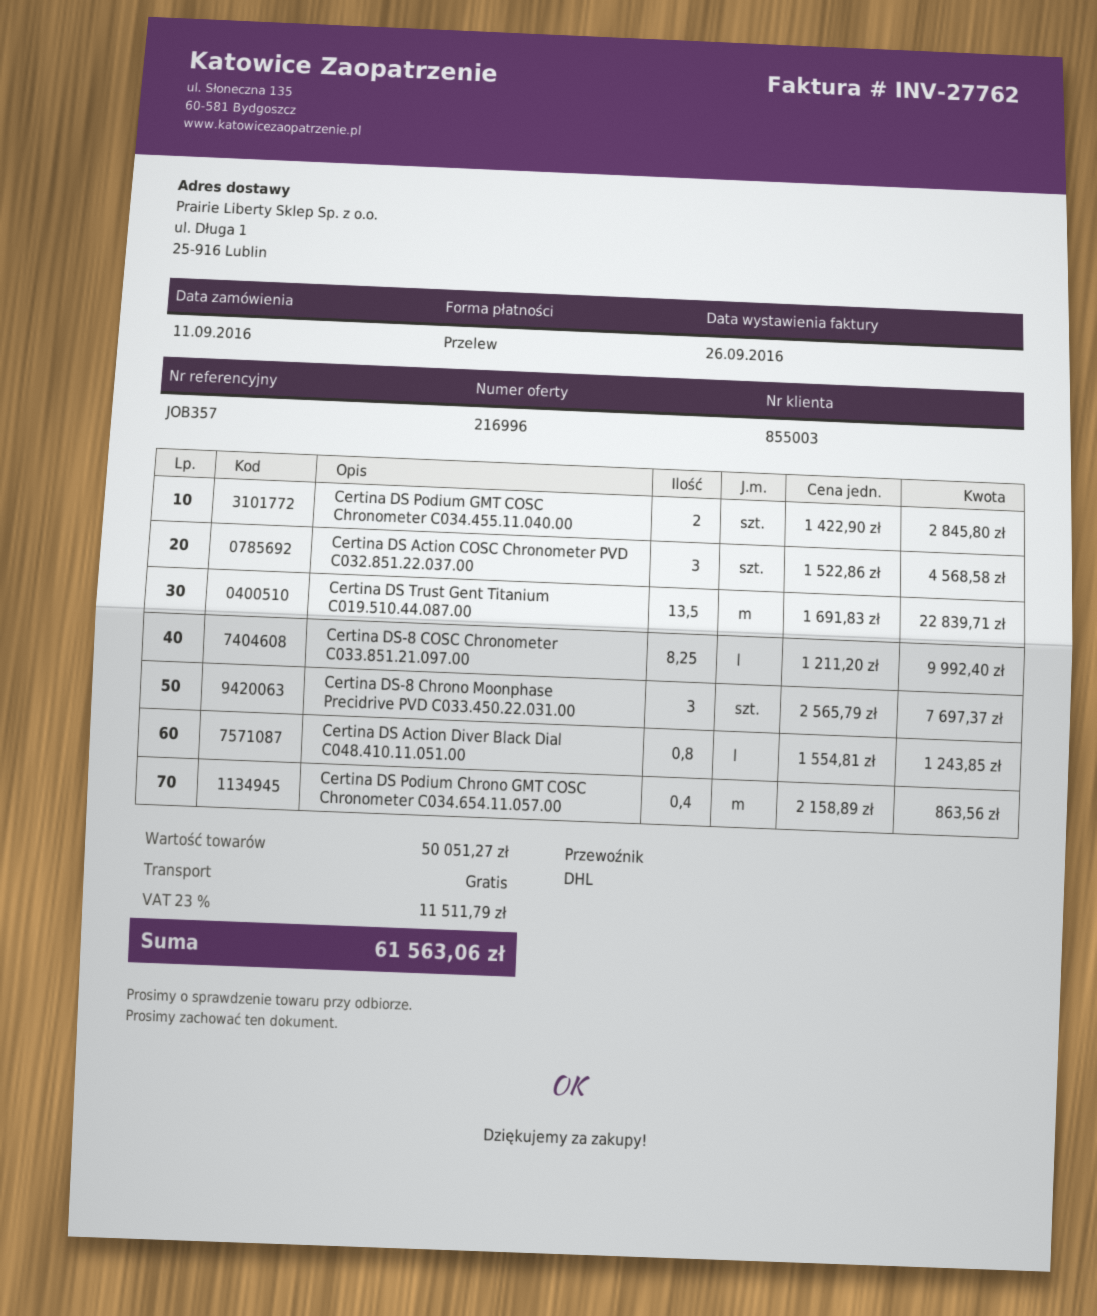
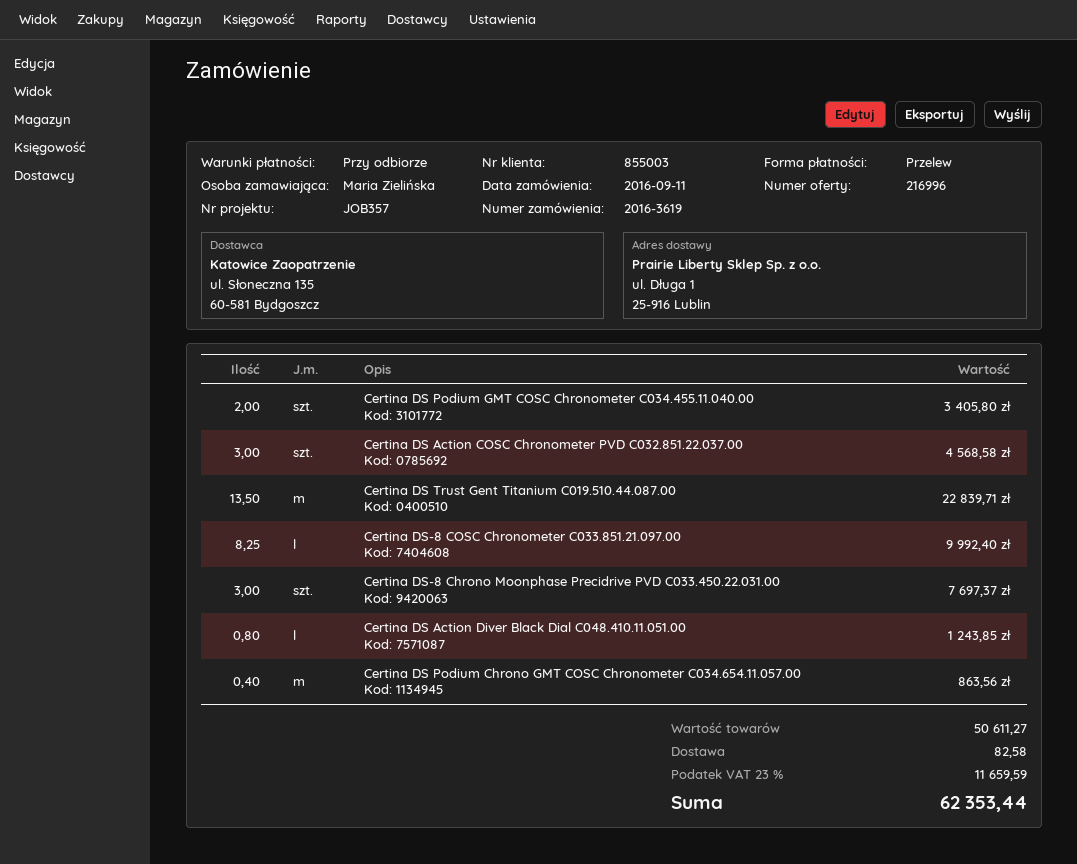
Certina DS Podium GMT COSC Chronometer C034.455.11.040.00: 2 for 2845.80 -> 2 for 3405.80
subtotal: 50051.27 -> 50611.27
shipping: 0.00 -> 82.58
tax: 23% = 11511.79 -> 23% = 11659.59
total: 61563.06 -> 62353.44

